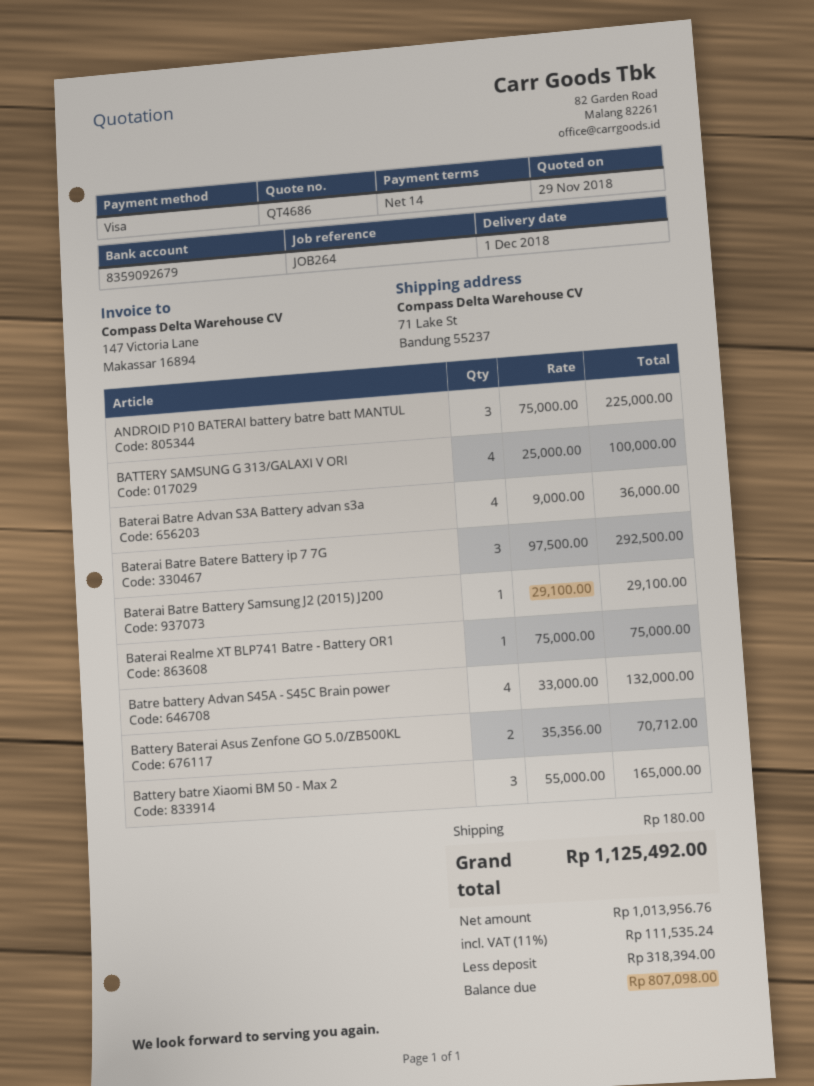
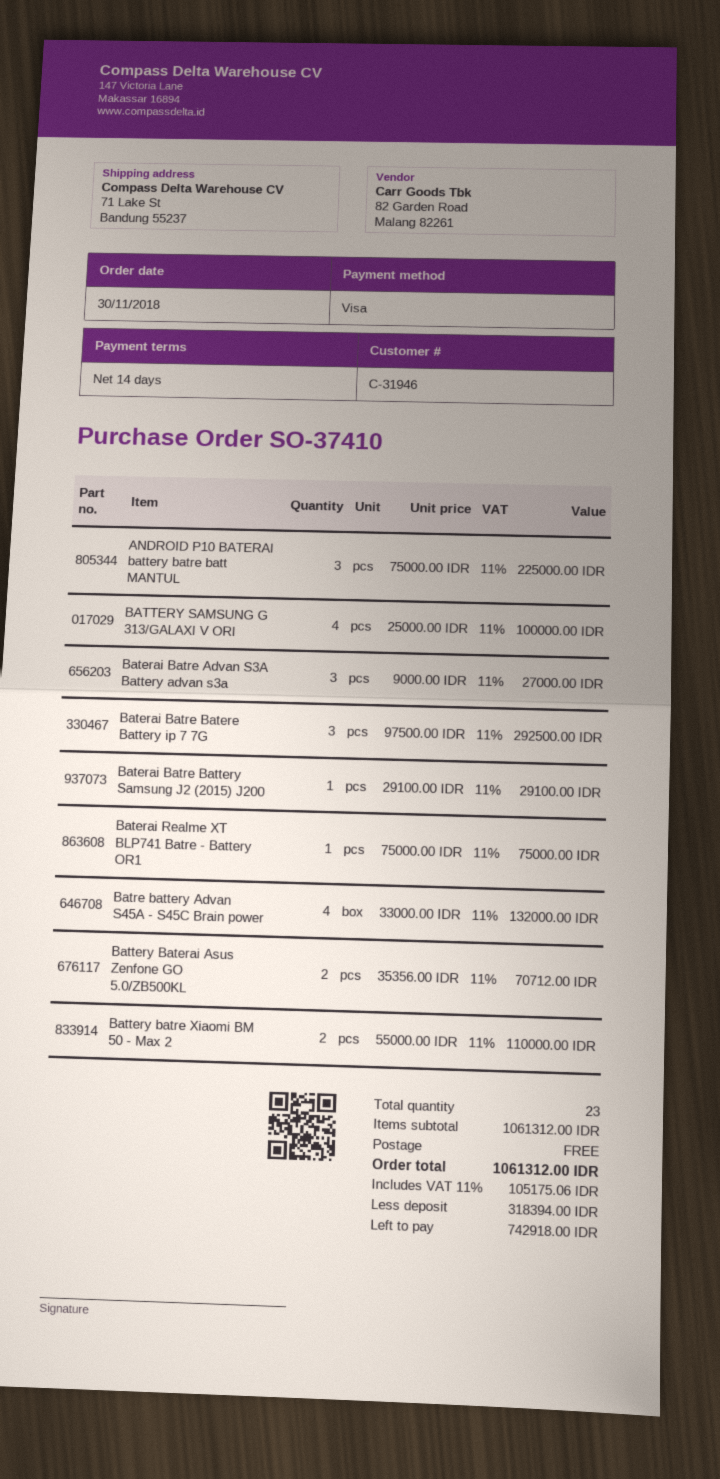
Baterai Batre Advan S3A Battery advan s3a: 4 x 9000.00 = 36000.00 -> 3 x 9000.00 = 27000.00
Battery batre Xiaomi BM 50 - Max 2: 3 x 55000.00 = 165000.00 -> 2 x 55000.00 = 110000.00
shipping: 180.00 -> 0.00
tax: 11% = 111535.24 -> 11% = 105175.06
total: 1125492.00 -> 1061312.00
balance: 807098.00 -> 742918.00

